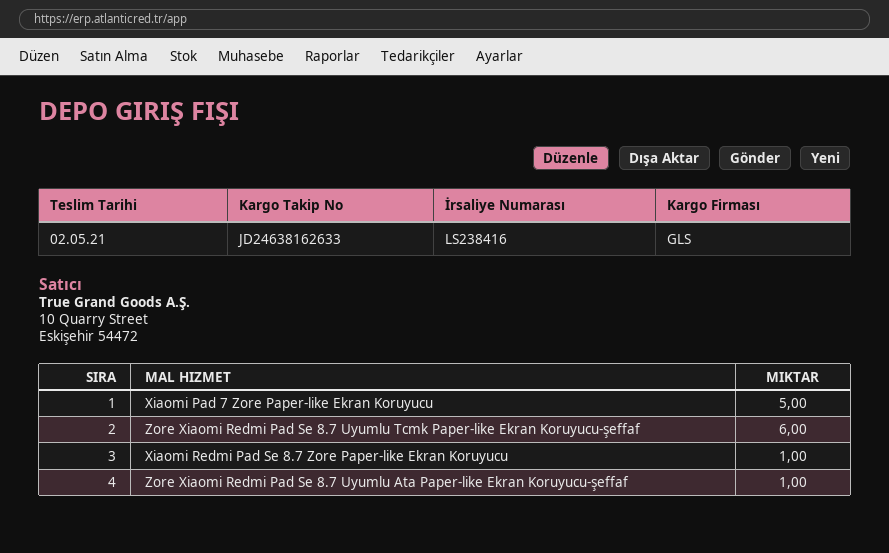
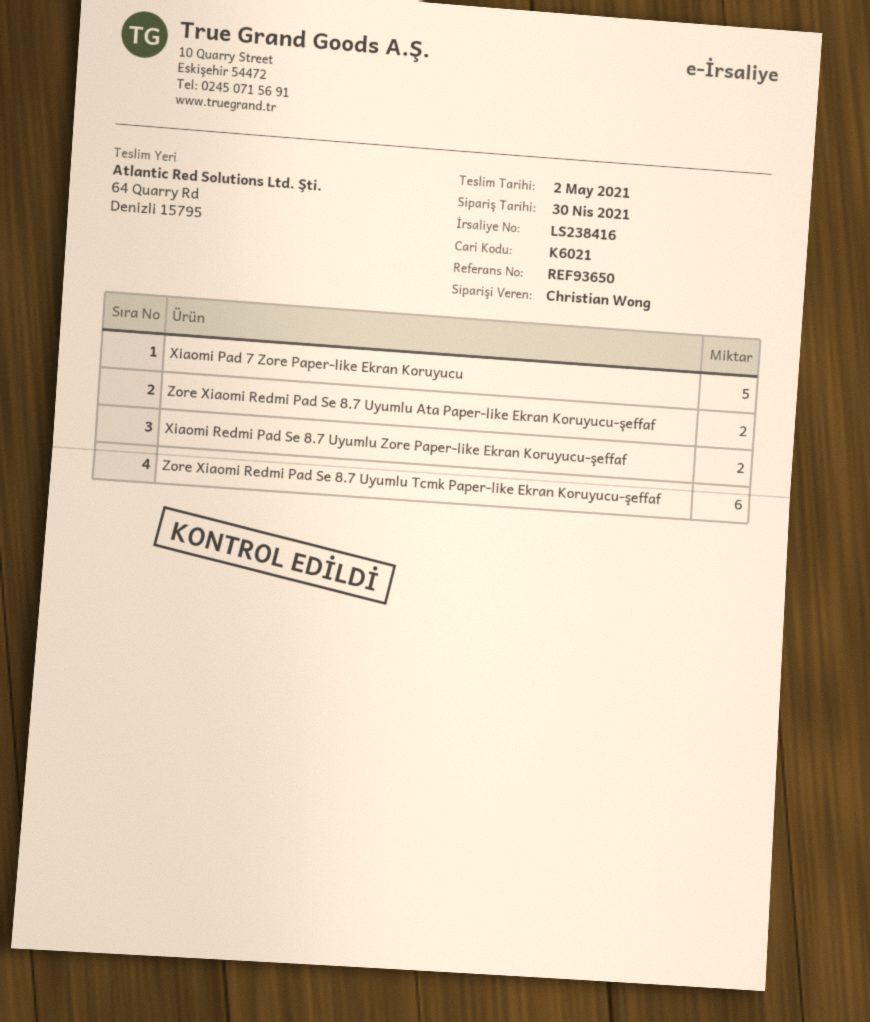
Xiaomi Redmi Pad Se 8.7 Zore Paper-like Ekran Koruyucu: 1 -> none
Zore Xiaomi Redmi Pad Se 8.7 Uyumlu Ata Paper-like Ekran Koruyucu-şeffaf: 1 -> 2
Xiaomi Redmi Pad Se 8.7 Uyumlu Zore Paper-like Ekran Koruyucu-şeffaf: none -> 2

